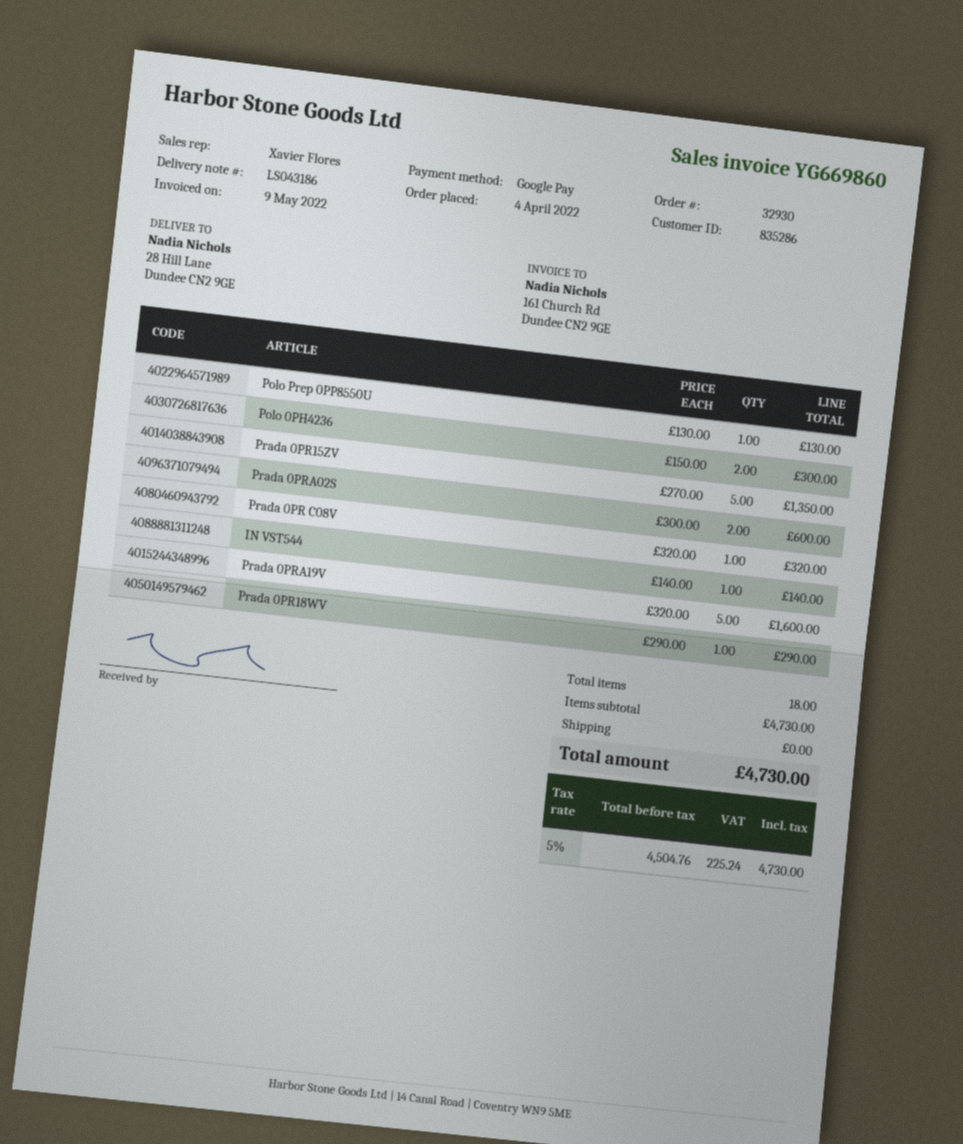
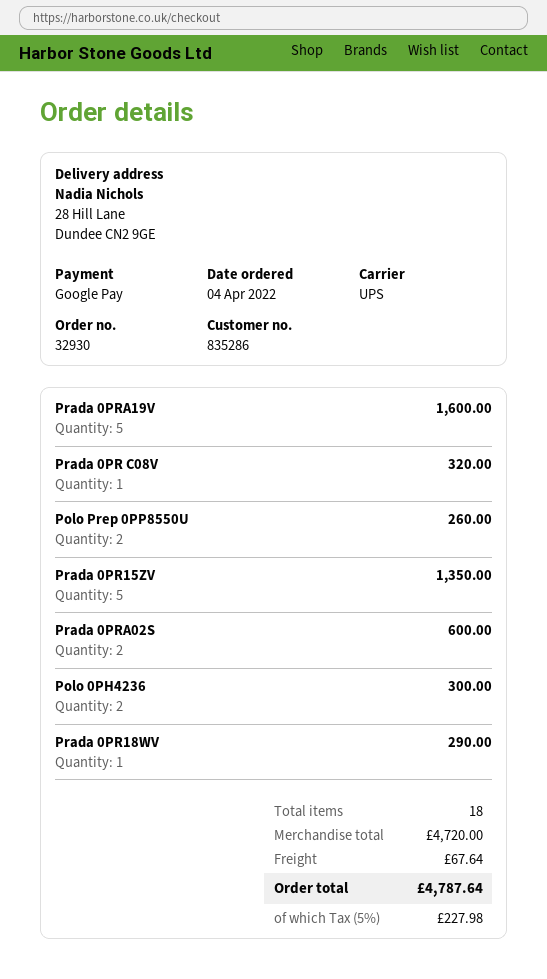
Polo Prep 0PP8550U: 1 for 130.00 -> 2 for 260.00
IN VST544: 1 for 140.00 -> none
subtotal: 4730.00 -> 4720.00
shipping: 0.00 -> 67.64
tax: 5% = 225.24 -> 5% = 227.98
total: 4730.00 -> 4787.64

